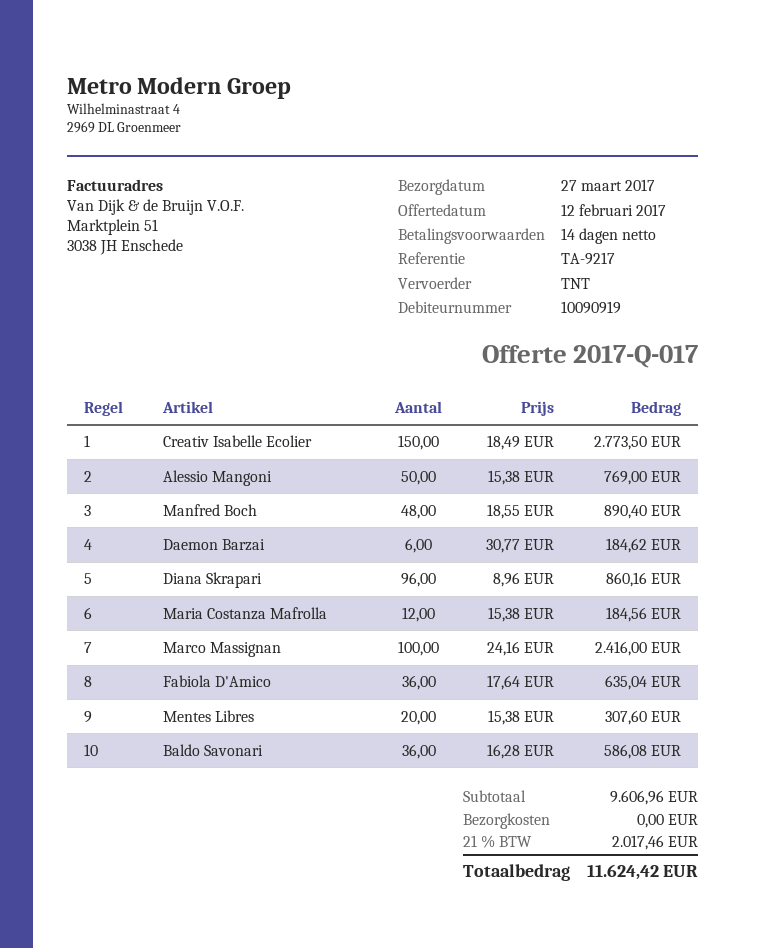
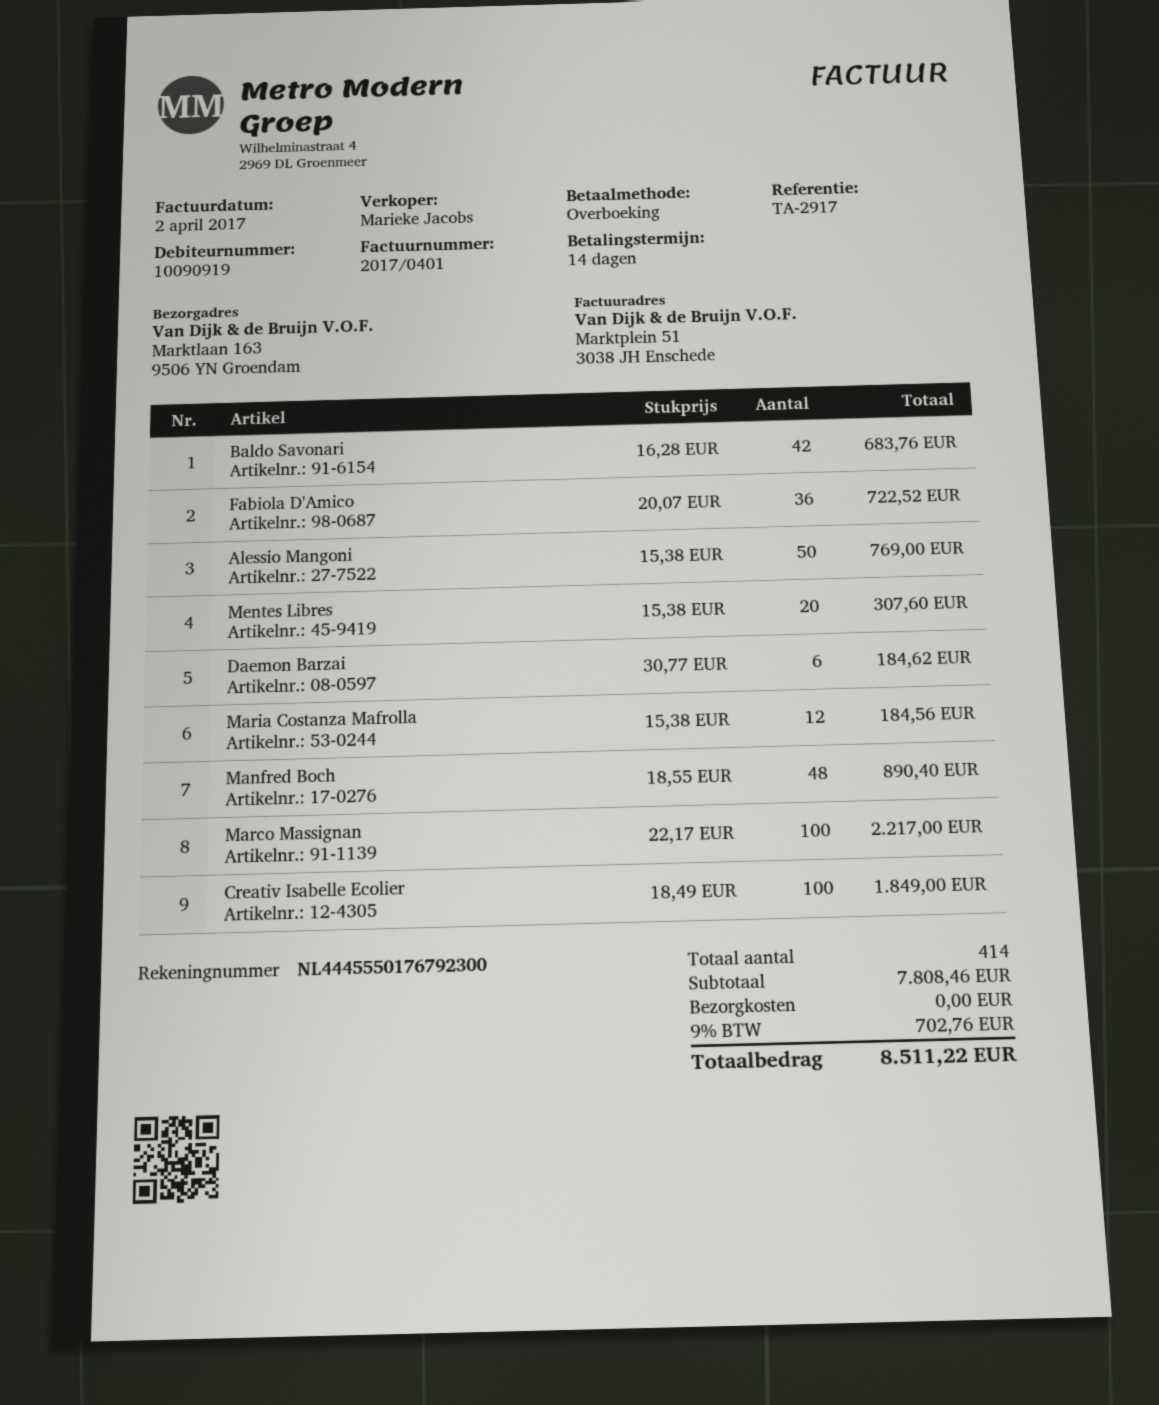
reference: TA-9217 -> TA-2917
Creativ Isabelle Ecolier: 150 x 18.49 = 2773.50 -> 100 x 18.49 = 1849.00
Diana Skrapari: 96 x 8.96 = 860.16 -> none
Marco Massignan: 100 x 24.16 = 2416.00 -> 100 x 22.17 = 2217.00
Fabiola D'Amico: 36 x 17.64 = 635.04 -> 36 x 20.07 = 722.52
Baldo Savonari: 36 x 16.28 = 586.08 -> 42 x 16.28 = 683.76
subtotal: 9606.96 -> 7808.46
tax: 21% = 2017.46 -> 9% = 702.76
total: 11624.42 -> 8511.22

